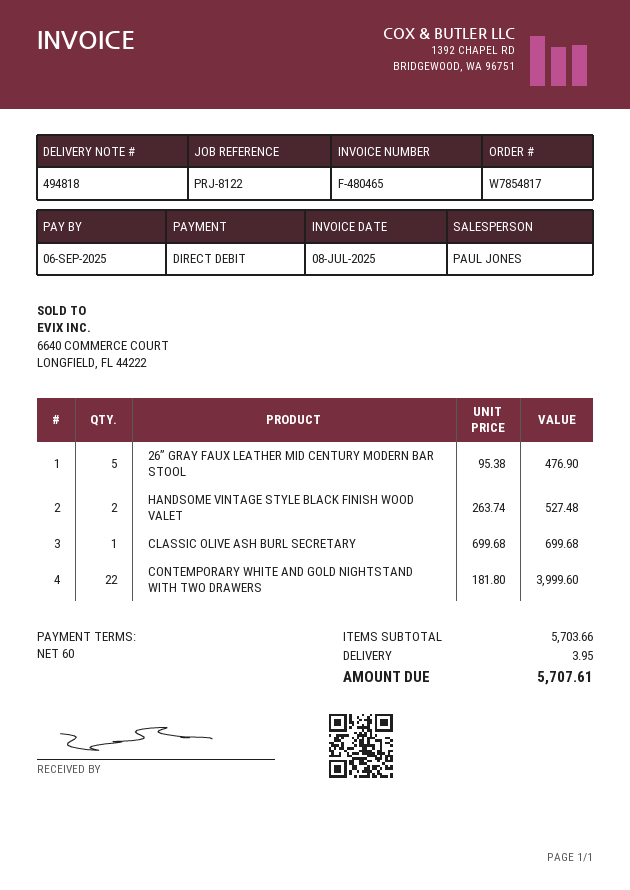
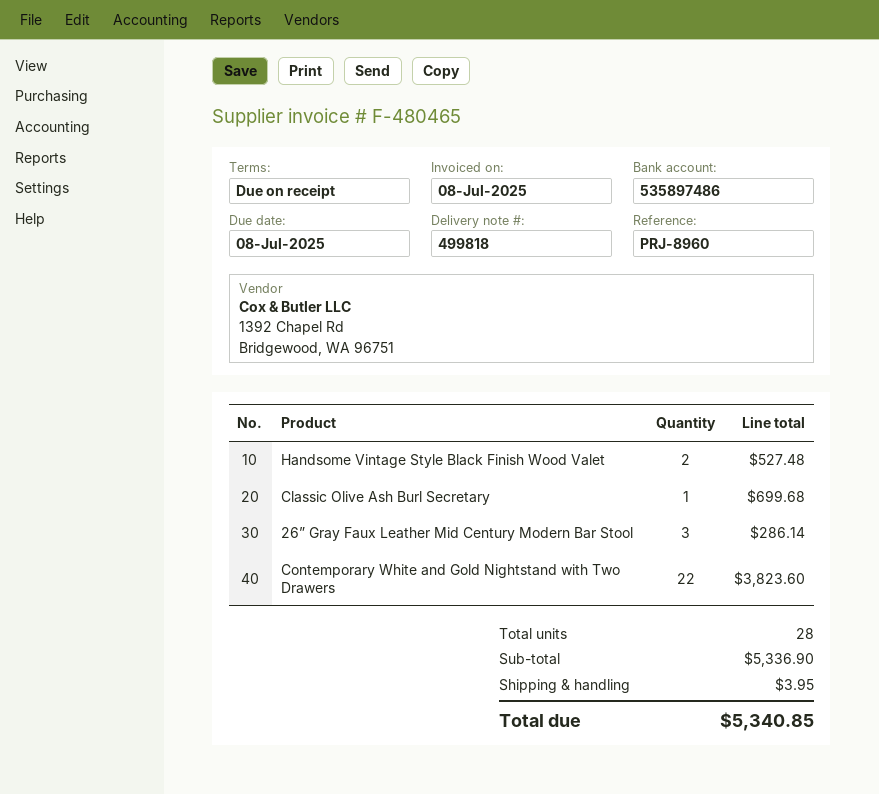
delivery note number: 494818 -> 499818
payment terms: 60 days -> on receipt
due date: 2025-09-06 -> 2025-07-08
reference: PRJ-8122 -> PRJ-8960
26” GRAY FAUX LEATHER MID CENTURY MODERN BAR STOOL: 5 for 476.90 -> 3 for 286.14
CONTEMPORARY WHITE AND GOLD NIGHTSTAND WITH TWO DRAWERS: 22 for 3999.60 -> 22 for 3823.60
subtotal: 5703.66 -> 5336.90
total: 5707.61 -> 5340.85

